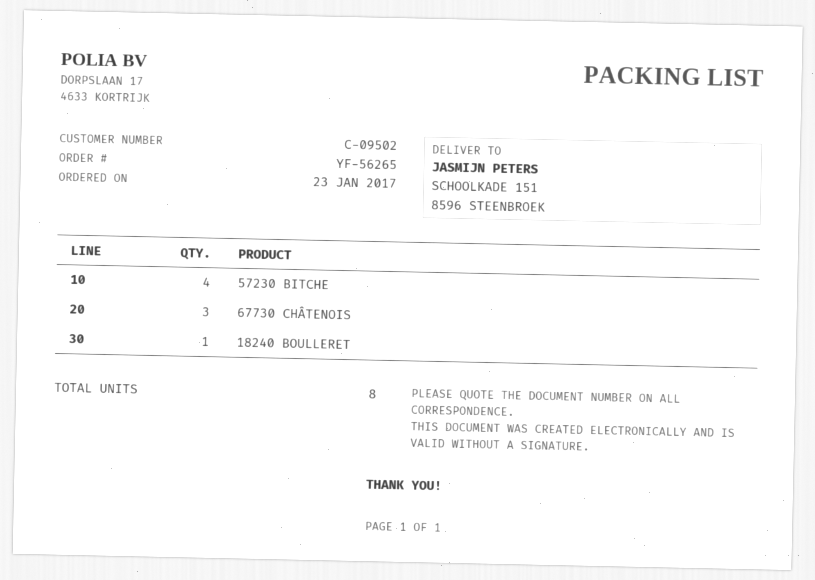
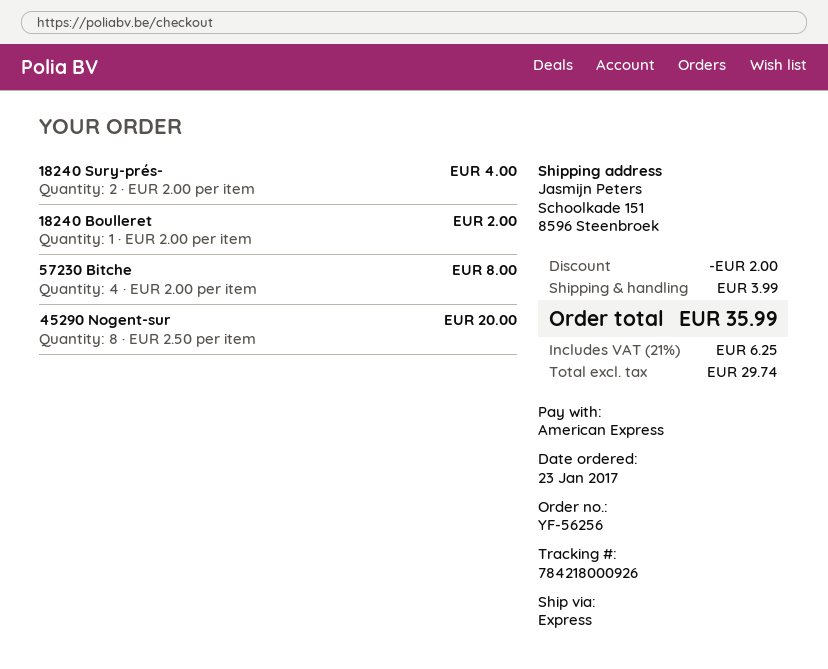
order number: YF-56265 -> YF-56256
67730 CHÂTENOIS: 3 -> none
18240 Sury-prés-: none -> 2
45290 Nogent-sur: none -> 8

